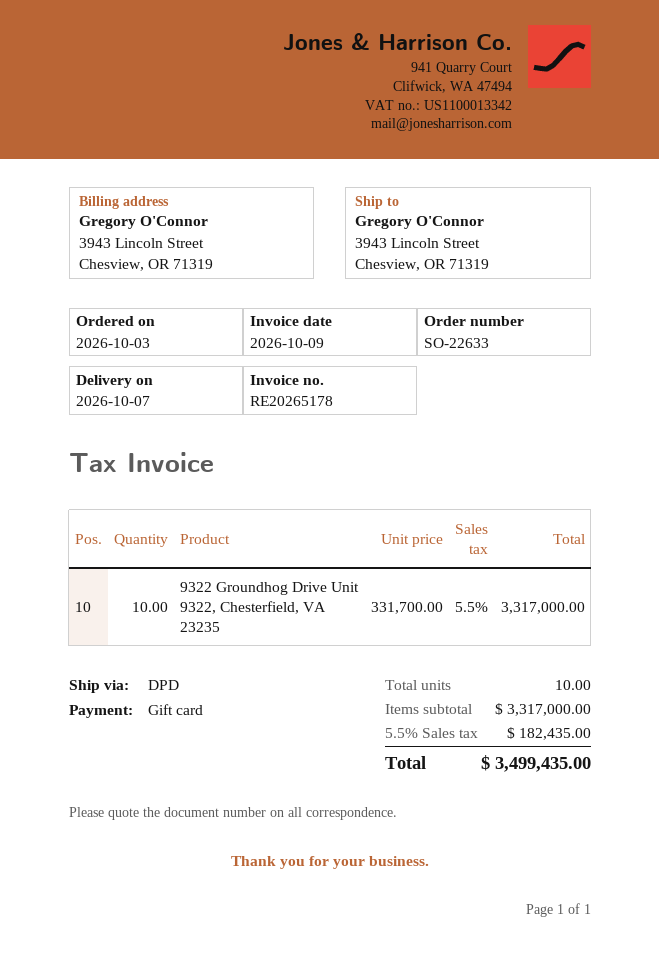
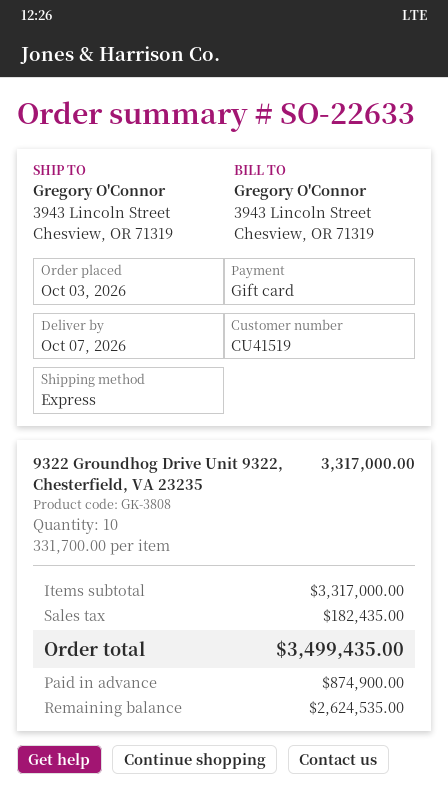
shipping method: DPD -> express

